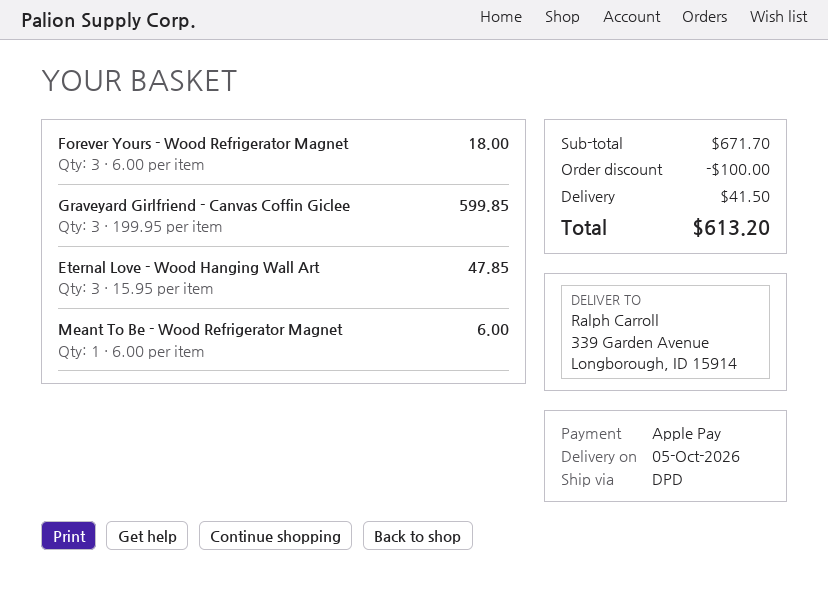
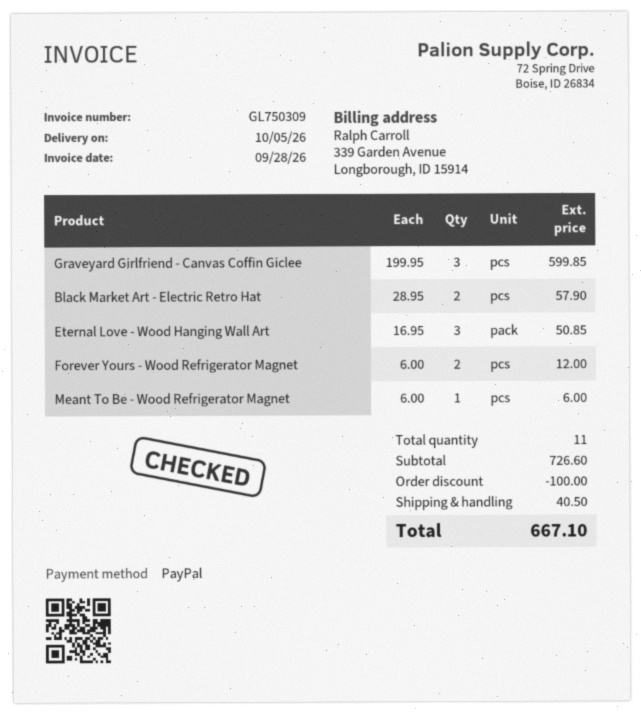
payment method: Apple Pay -> PayPal
Forever Yours - Wood Refrigerator Magnet: 3 x 6.00 = 18.00 -> 2 x 6.00 = 12.00
Eternal Love - Wood Hanging Wall Art: 3 x 15.95 = 47.85 -> 3 x 16.95 = 50.85
Black Market Art - Electric Retro Hat: none -> 2 x 28.95 = 57.90
subtotal: 671.70 -> 726.60
shipping: 41.50 -> 40.50
total: 613.20 -> 667.10

